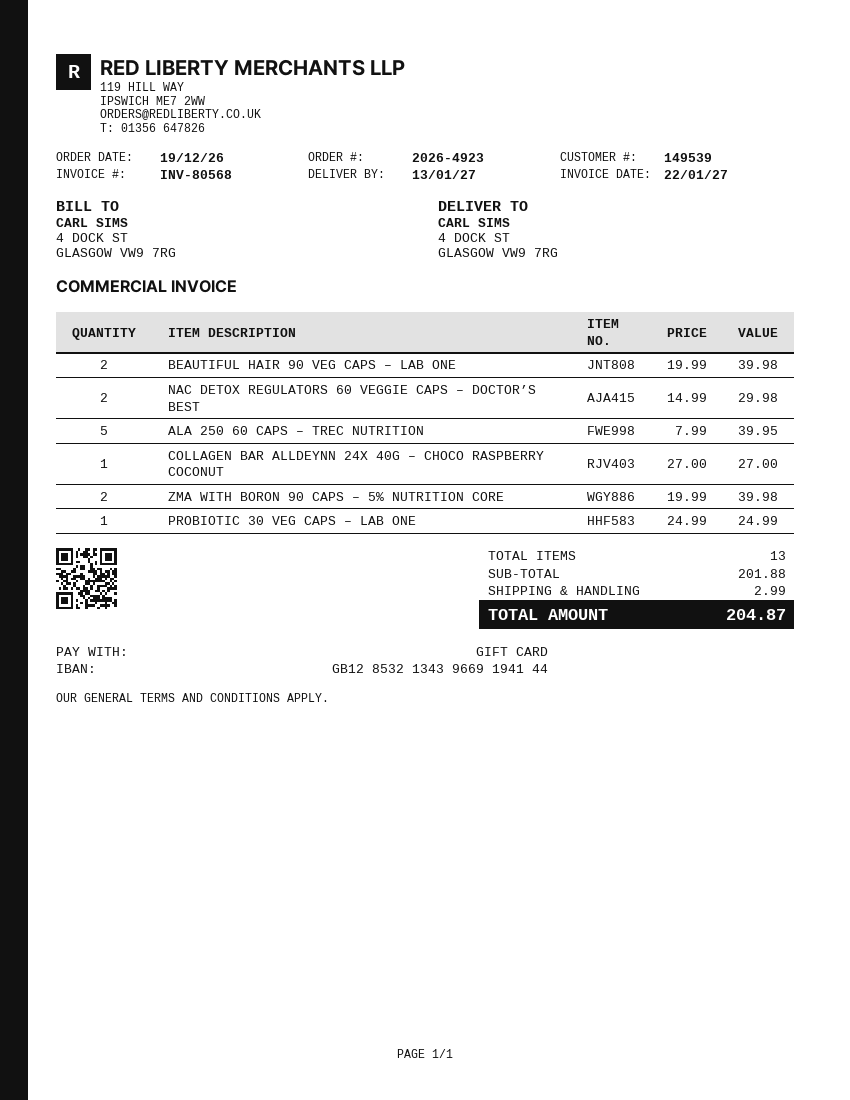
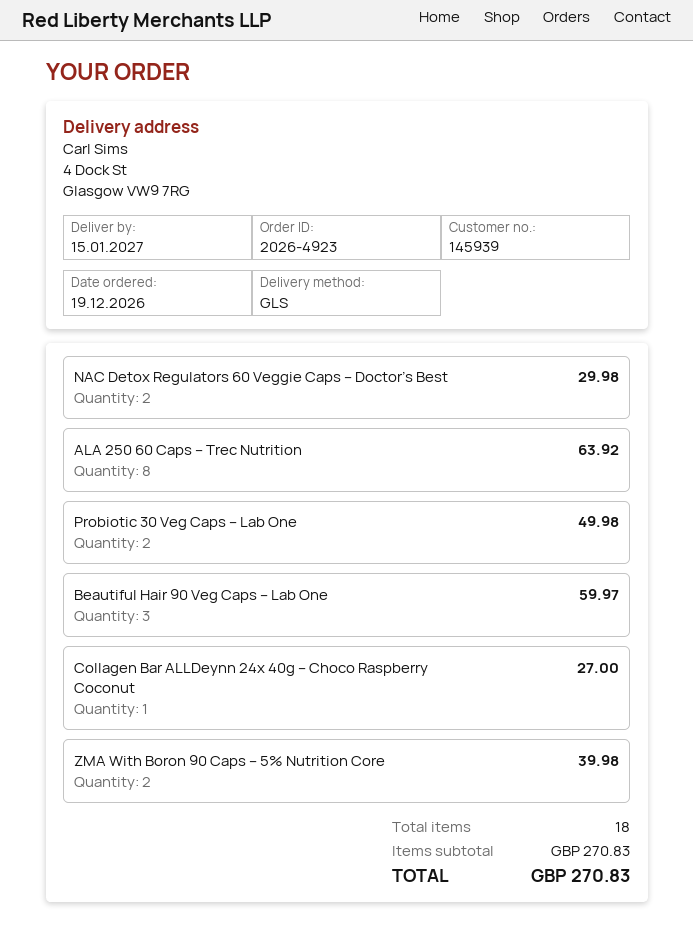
delivery date: 2027-01-13 -> 2027-01-15
customer number: 149539 -> 145939
BEAUTIFUL HAIR 90 VEG CAPS – LAB ONE: 2 for 39.98 -> 3 for 59.97
ALA 250 60 CAPS – TREC NUTRITION: 5 for 39.95 -> 8 for 63.92
PROBIOTIC 30 VEG CAPS – LAB ONE: 1 for 24.99 -> 2 for 49.98
total quantity: 13 -> 18
subtotal: 201.88 -> 270.83
shipping: 2.99 -> none
total: 204.87 -> 270.83

